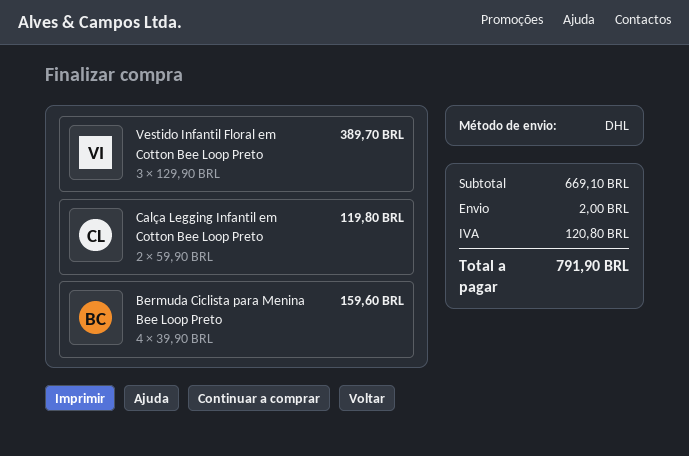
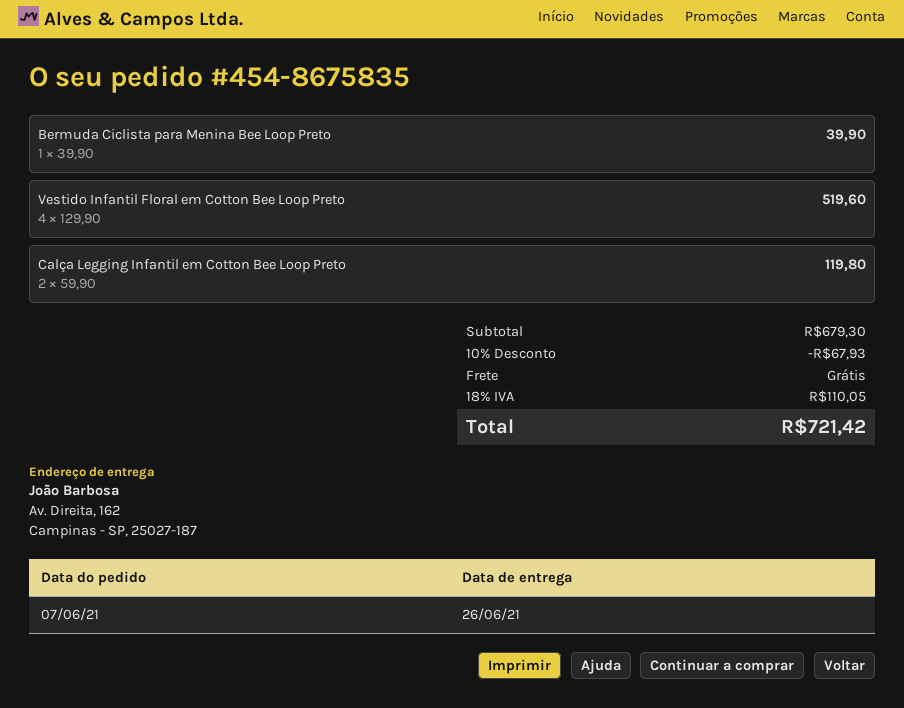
Vestido Infantil Floral em Cotton Bee Loop Preto: 3 x 129.90 = 389.70 -> 4 x 129.90 = 519.60
Bermuda Ciclista para Menina Bee Loop Preto: 4 x 39.90 = 159.60 -> 1 x 39.90 = 39.90
subtotal: 669.10 -> 679.30
discount: none -> 10% = 67.93
shipping: 2.00 -> 0.00
tax: 120.80 -> 110.05
total: 791.90 -> 721.42

